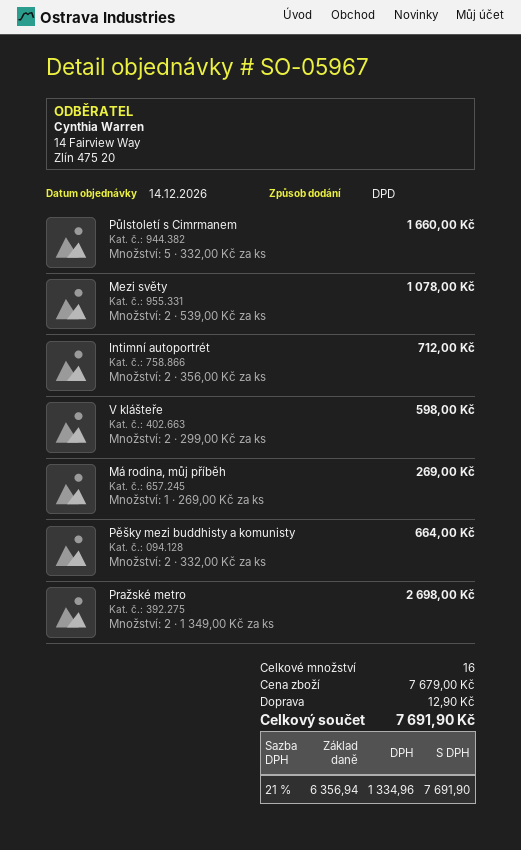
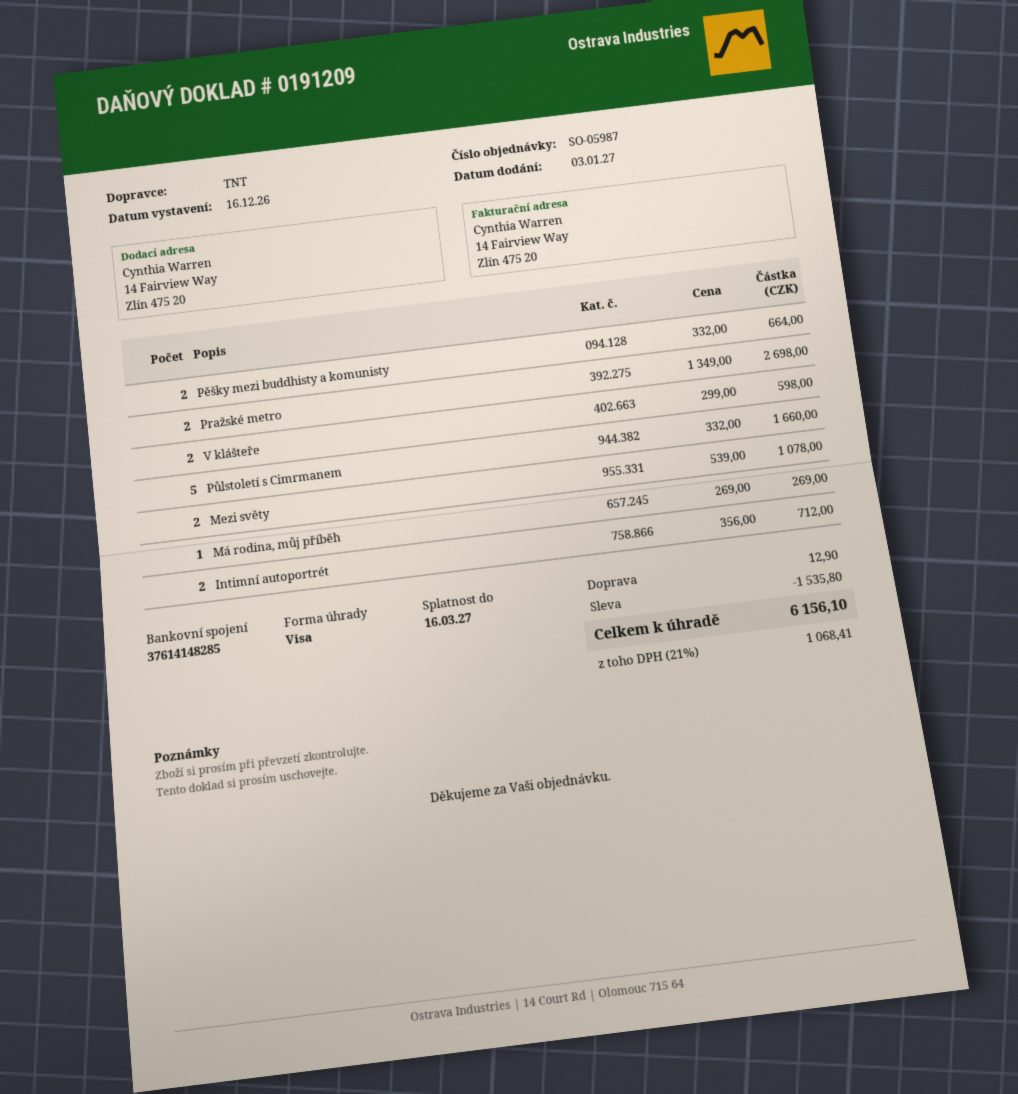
order number: SO-05967 -> SO-05987
shipping method: DPD -> TNT
discount: none -> 1535.80
tax: 21% = 1334.96 -> 21% = 1068.41
total: 7691.90 -> 6156.10

